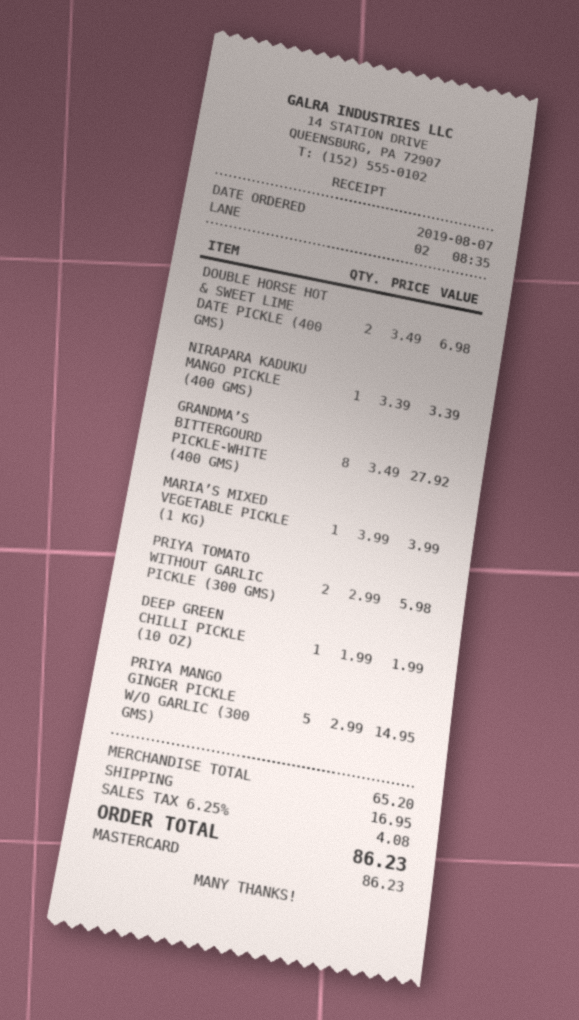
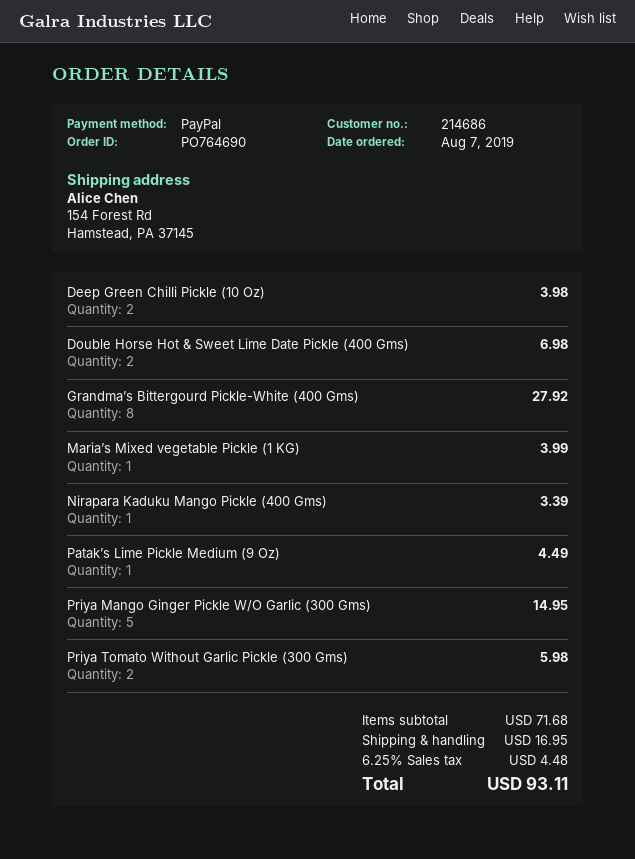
payment method: Mastercard -> PayPal
DEEP GREEN CHILLI PICKLE (10 OZ): 1 for 1.99 -> 2 for 3.98
Patak’s Lime Pickle Medium (9 Oz): none -> 1 for 4.49
subtotal: 65.20 -> 71.68
tax: 6.25% = 4.08 -> 6.25% = 4.48
total: 86.23 -> 93.11

